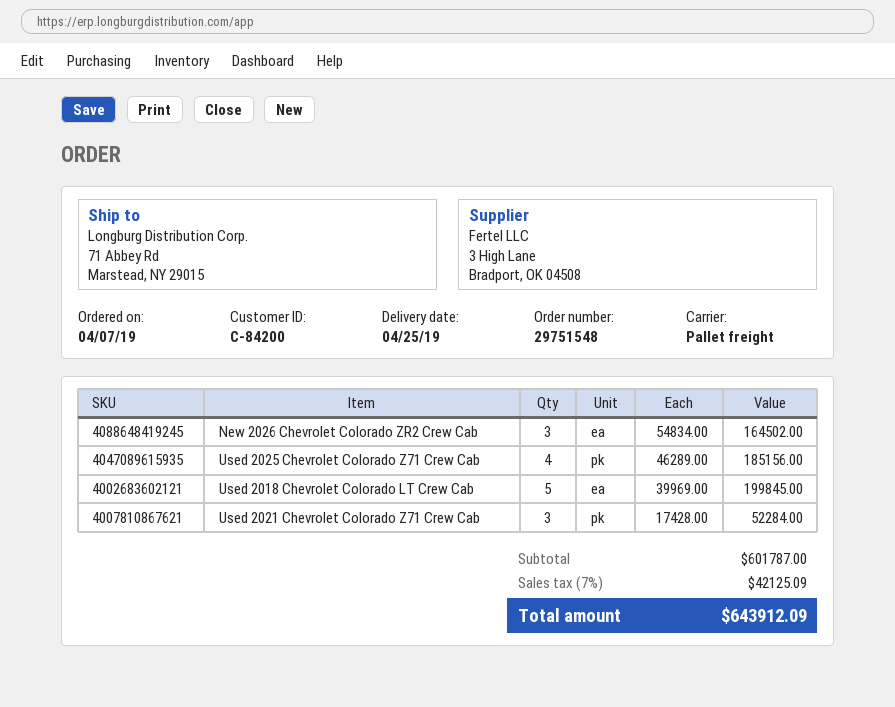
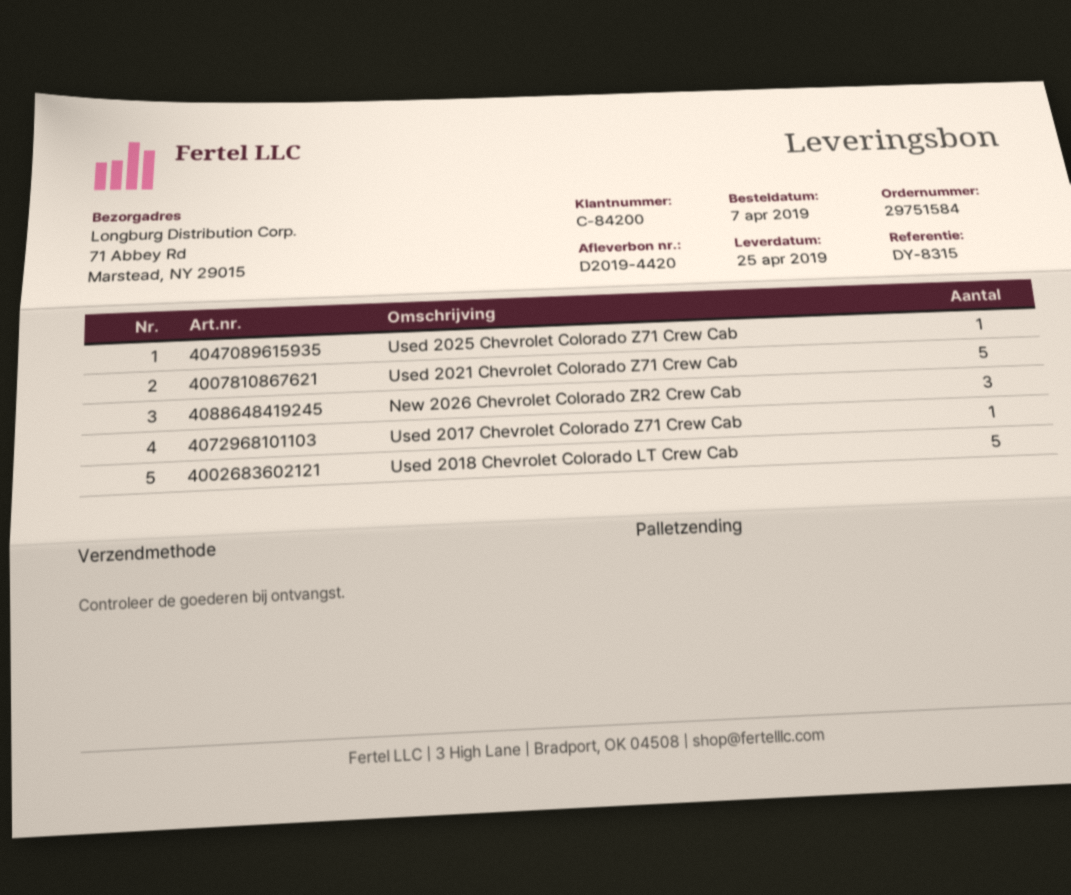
order number: 29751548 -> 29751584
Used 2025 Chevrolet Colorado Z71 Crew Cab: 4 -> 1
Used 2021 Chevrolet Colorado Z71 Crew Cab: 3 -> 5
Used 2017 Chevrolet Colorado Z71 Crew Cab: none -> 1

